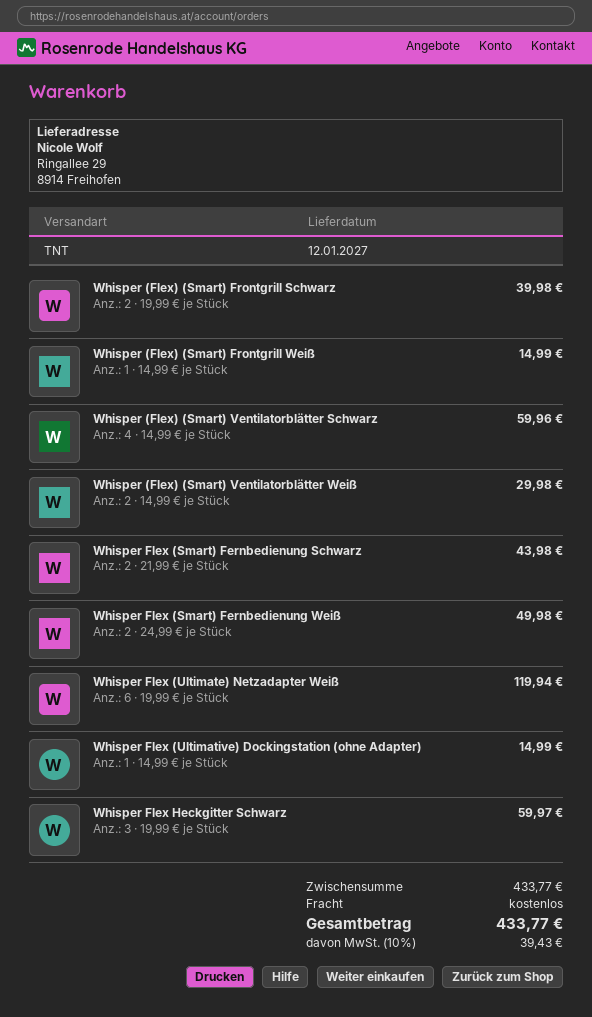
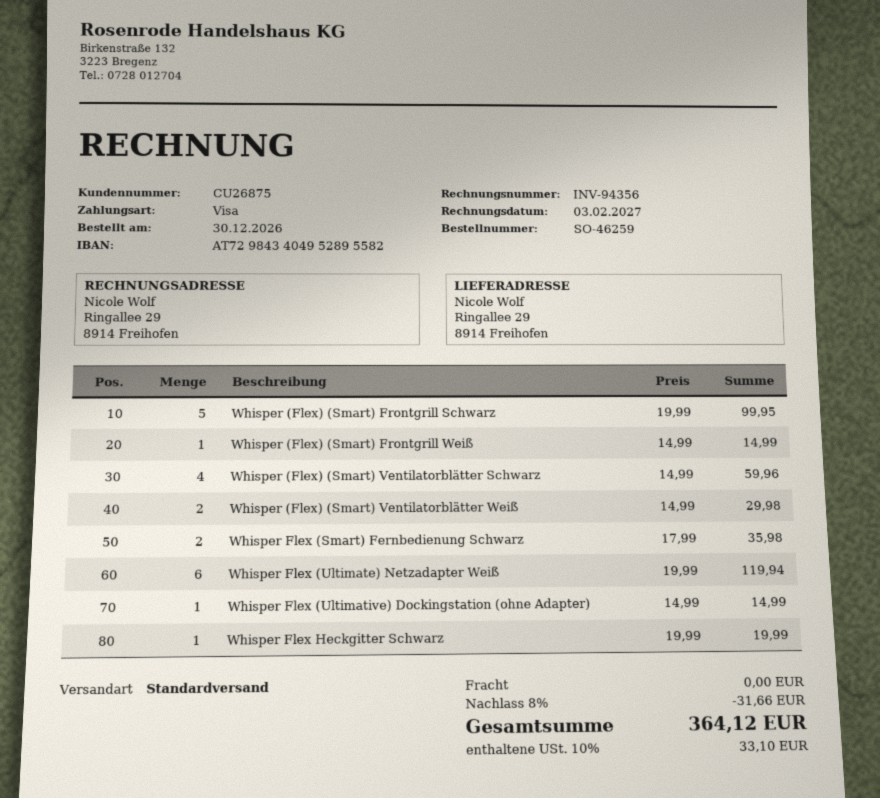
shipping method: TNT -> standard
Whisper (Flex) (Smart) Frontgrill Schwarz: 2 x 19.99 = 39.98 -> 5 x 19.99 = 99.95
Whisper Flex (Smart) Fernbedienung Schwarz: 2 x 21.99 = 43.98 -> 2 x 17.99 = 35.98
Whisper Flex (Smart) Fernbedienung Weiß: 2 x 24.99 = 49.98 -> none
Whisper Flex Heckgitter Schwarz: 3 x 19.99 = 59.97 -> 1 x 19.99 = 19.99
discount: none -> 8% = 31.66
tax: 10% = 39.43 -> 10% = 33.10
total: 433.77 -> 364.12

